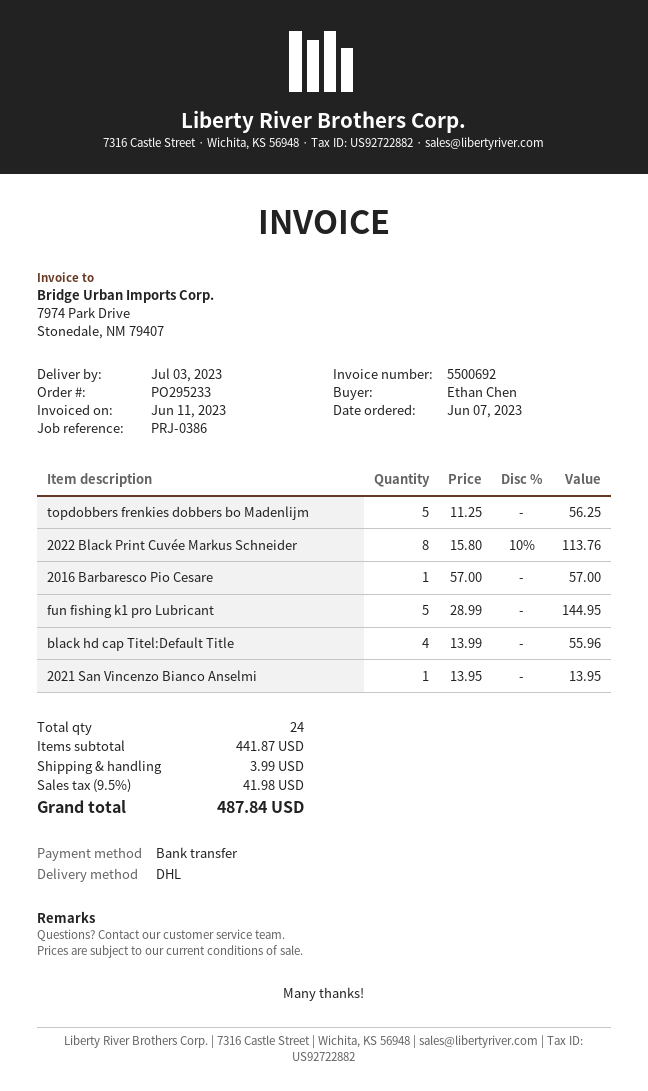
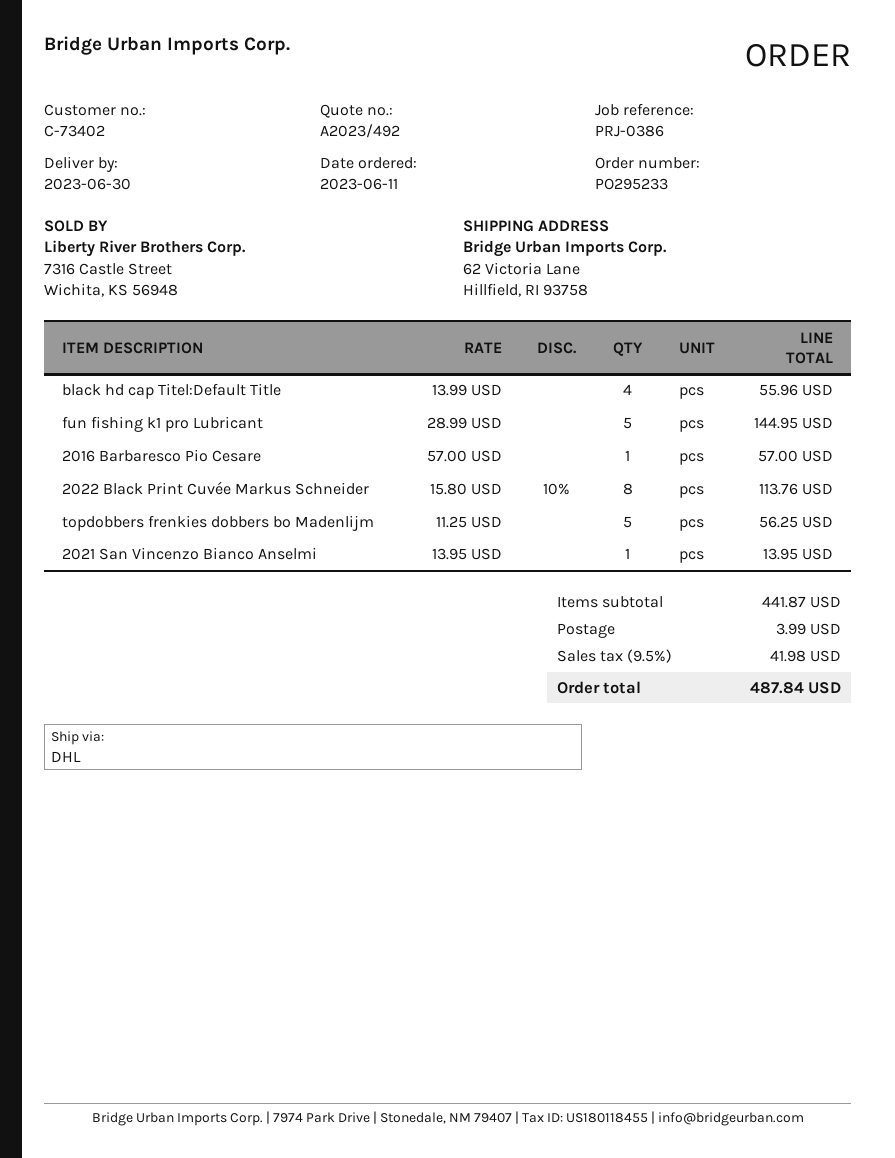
order date: 2023-06-07 -> 2023-06-11
delivery date: 2023-07-03 -> 2023-06-30

